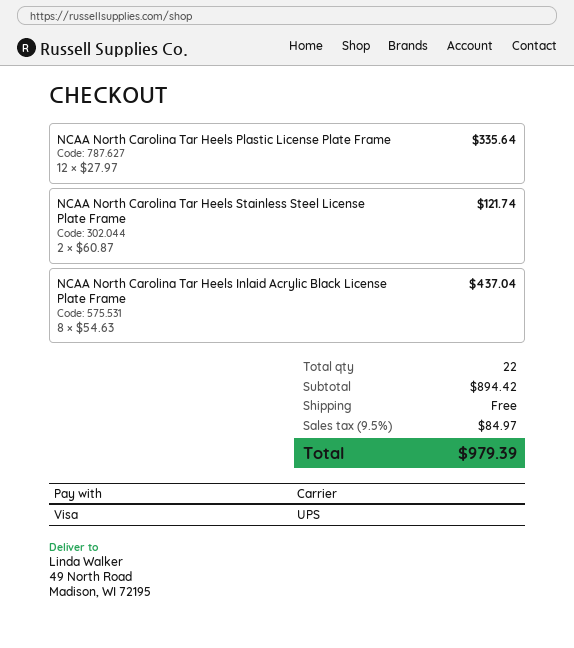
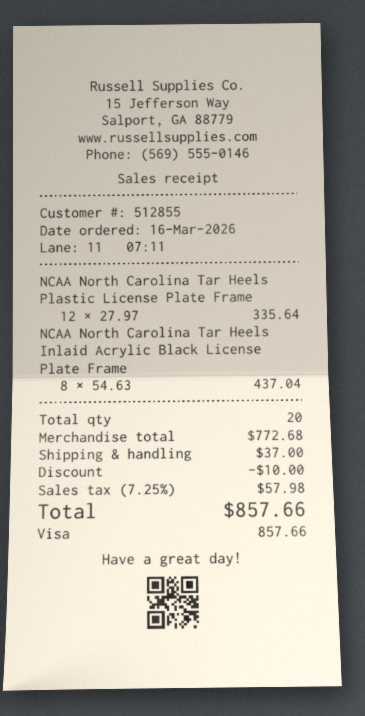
NCAA North Carolina Tar Heels Stainless Steel License Plate Frame: 2 x 60.87 = 121.74 -> none
total quantity: 22 -> 20
subtotal: 894.42 -> 772.68
discount: none -> 10.00
shipping: 0.00 -> 37.00
tax: 9.5% = 84.97 -> 7.25% = 57.98
total: 979.39 -> 857.66

